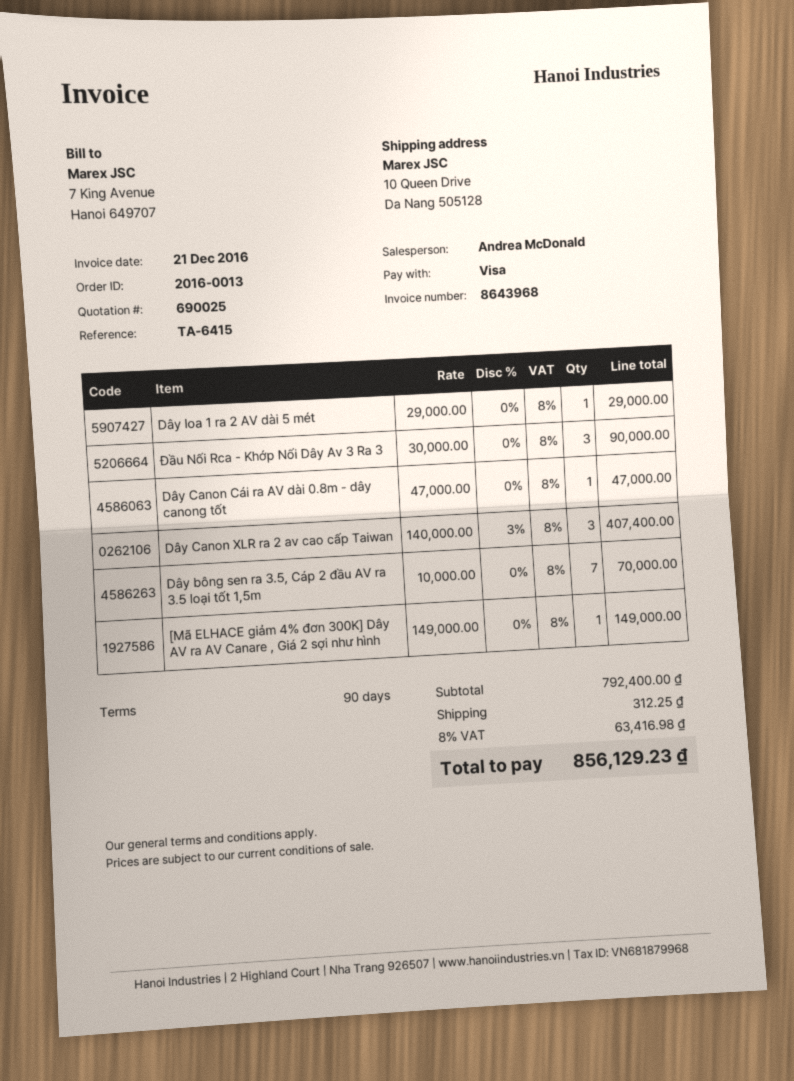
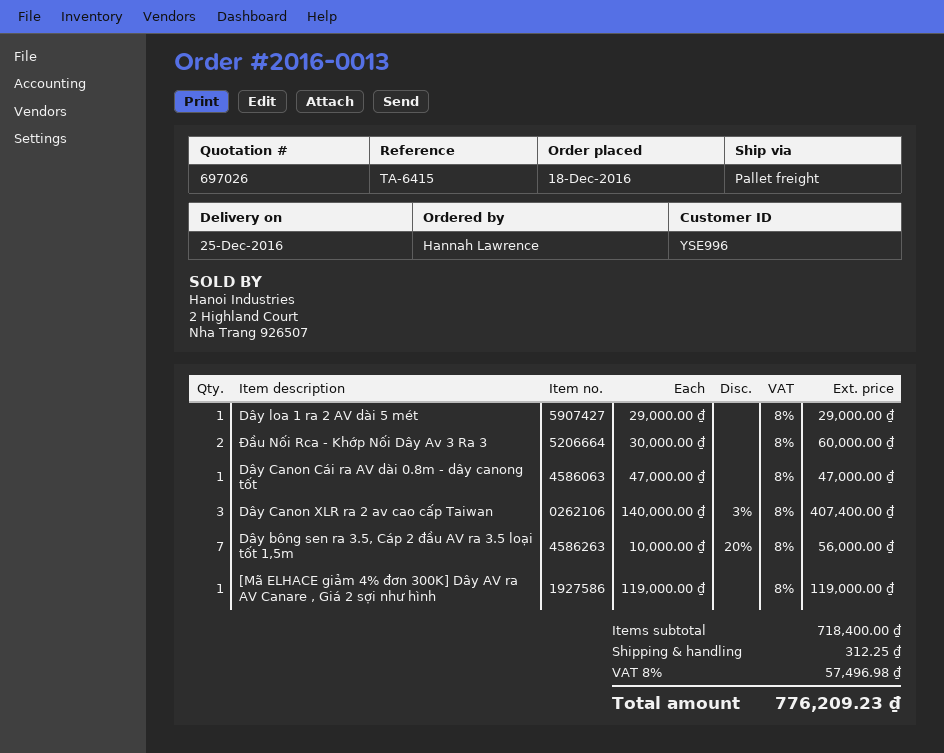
quote number: 690025 -> 697026
Đầu Nối Rca - Khớp Nối Dây Av 3 Ra 3: 3 x 30000.00 = 90000.00 -> 2 x 30000.00 = 60000.00
Dây bông sen ra 3.5, Cáp 2 đầu AV ra 3.5 loại tốt 1,5m: 7 x 10000.00 = 70000.00 -> 7 x 10000.00 - 20% = 56000.00
[Mã ELHACE giảm 4% đơn 300K] Dây AV ra AV Canare , Giá 2 sợi như hình: 1 x 149000.00 = 149000.00 -> 1 x 119000.00 = 119000.00
subtotal: 792400.00 -> 718400.00
tax: 8% = 63416.98 -> 8% = 57496.98
total: 856129.23 -> 776209.23

